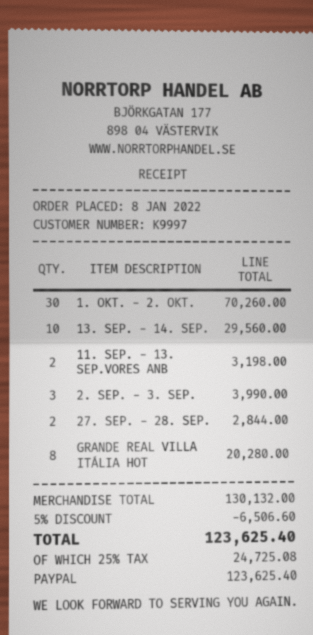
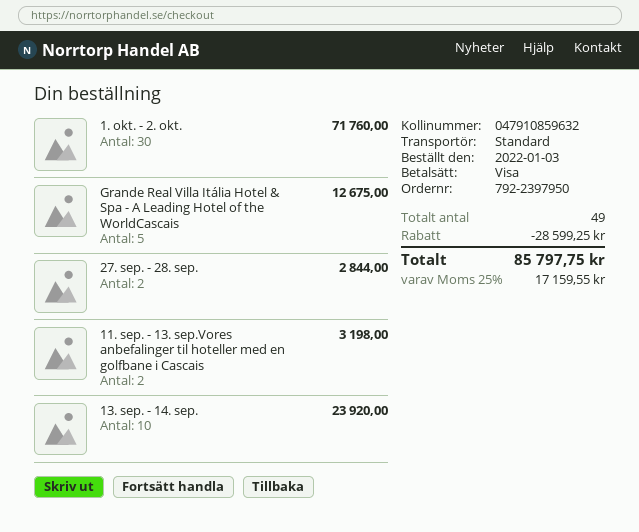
order date: 2022-01-08 -> 2022-01-03
payment method: PayPal -> Visa
1. OKT. - 2. OKT.: 30 for 70260.00 -> 30 for 71760.00
13. SEP. - 14. SEP.: 10 for 29560.00 -> 10 for 23920.00
2. SEP. - 3. SEP.: 3 for 3990.00 -> none
GRANDE REAL VILLA ITÁLIA HOT: 8 for 20280.00 -> 5 for 12675.00
discount: 6506.60 -> 28599.25
tax: 25% = 24725.08 -> 25% = 17159.55
total: 123625.40 -> 85797.75

